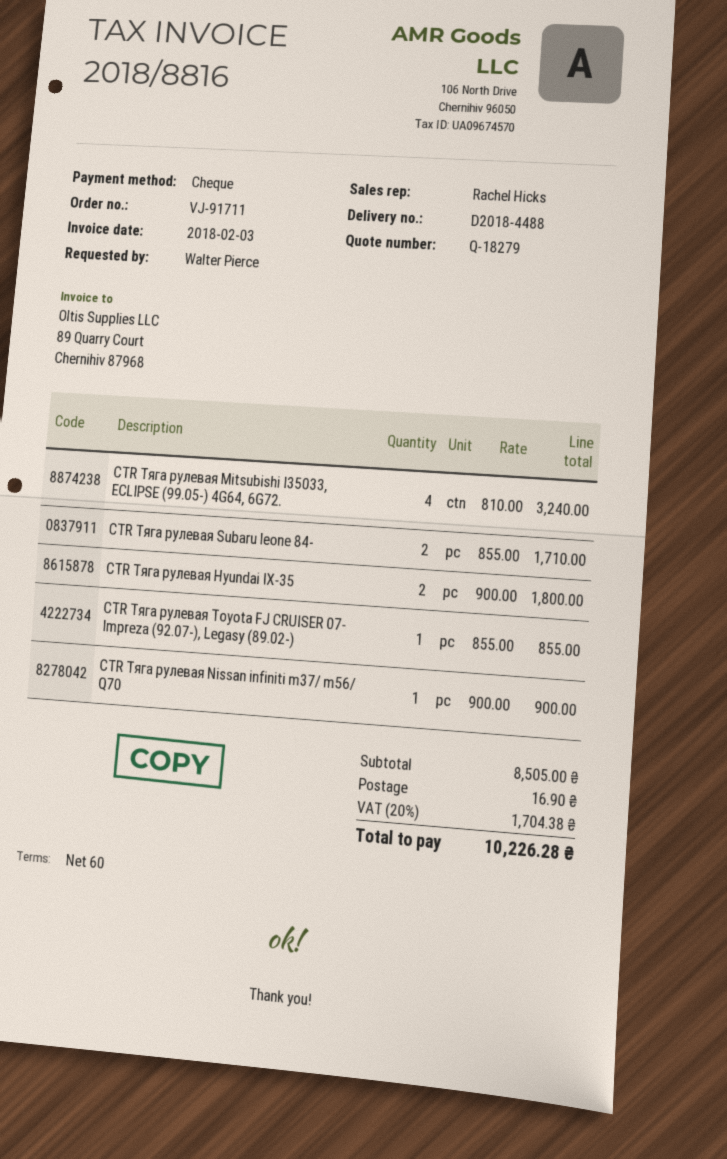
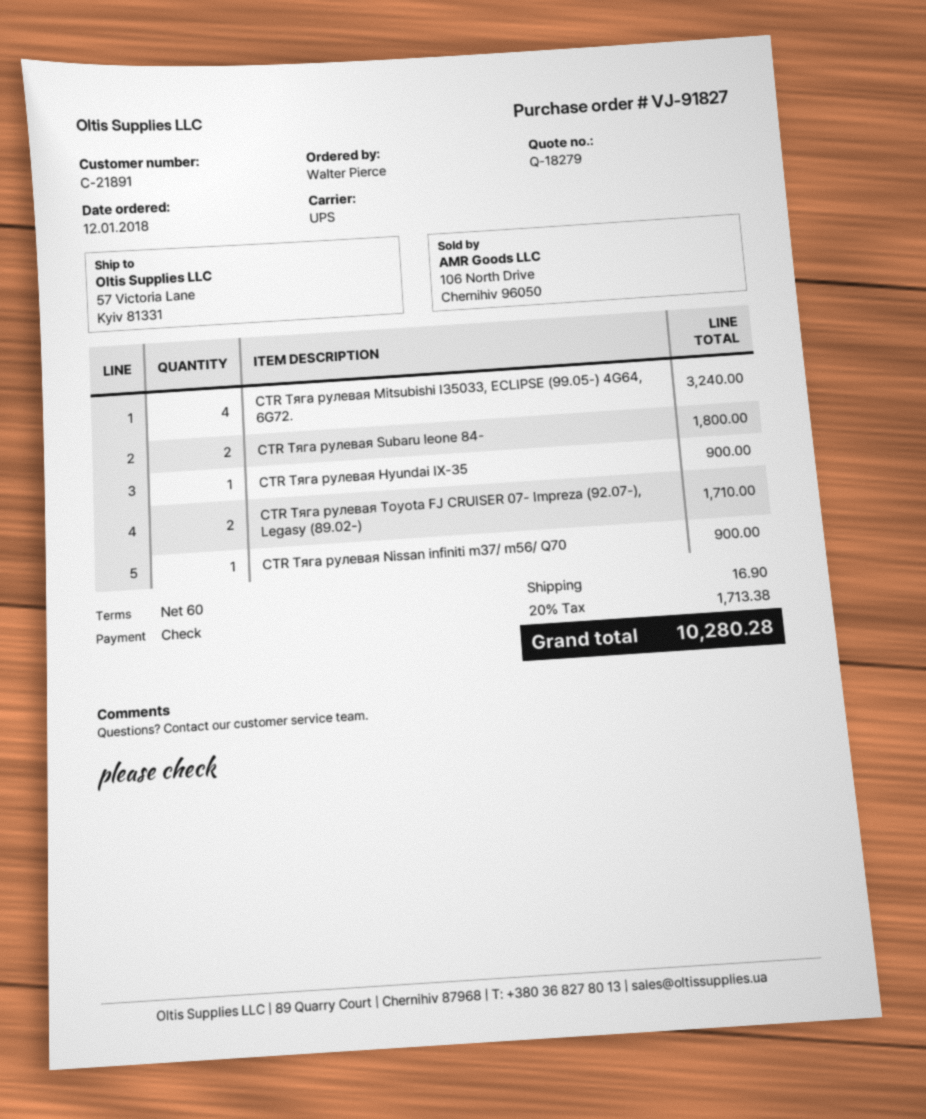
order number: VJ-91711 -> VJ-91827
CTR Тяга рулевая Subaru leone 84-: 2 for 1710.00 -> 2 for 1800.00
CTR Тяга рулевая Hyundai IX-35: 2 for 1800.00 -> 1 for 900.00
CTR Тяга рулевая Toyota FJ CRUISER 07- Impreza (92.07-), Legasy (89.02-): 1 for 855.00 -> 2 for 1710.00
tax: 20% = 1704.38 -> 20% = 1713.38
total: 10226.28 -> 10280.28

